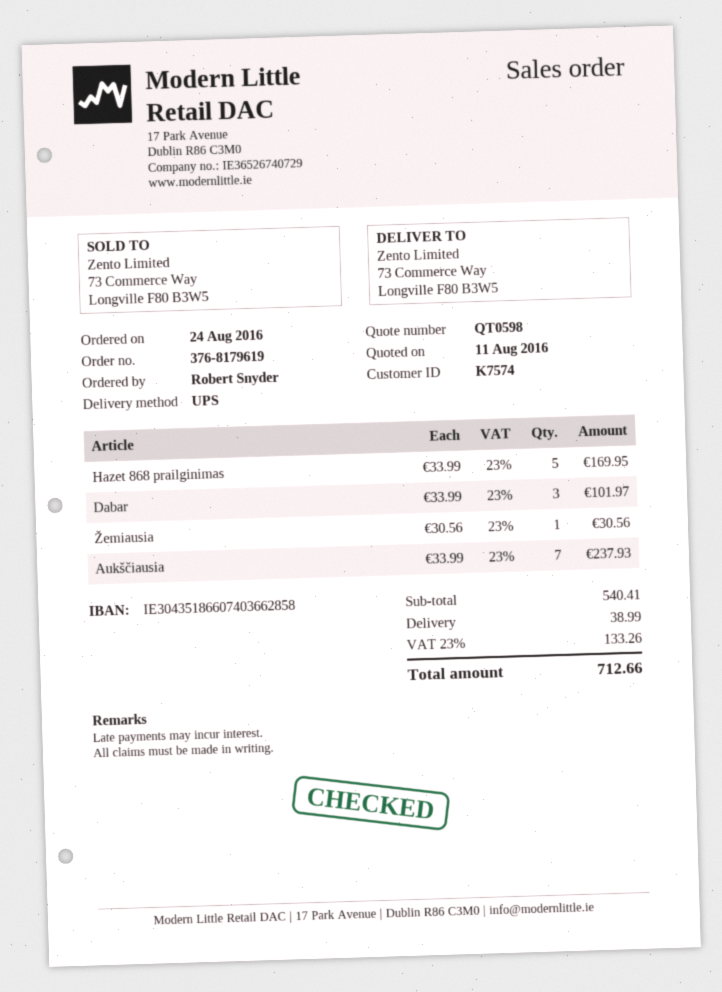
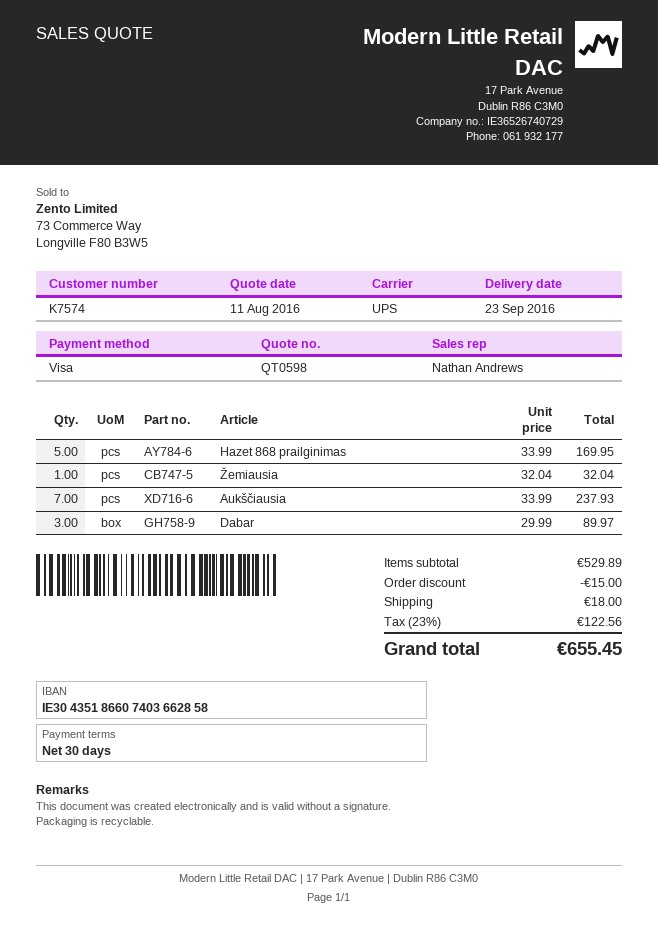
Dabar: 3 x 33.99 = 101.97 -> 3 x 29.99 = 89.97
Žemiausia: 1 x 30.56 = 30.56 -> 1 x 32.04 = 32.04
subtotal: 540.41 -> 529.89
discount: none -> 15.00
shipping: 38.99 -> 18.00
tax: 23% = 133.26 -> 23% = 122.56
total: 712.66 -> 655.45

